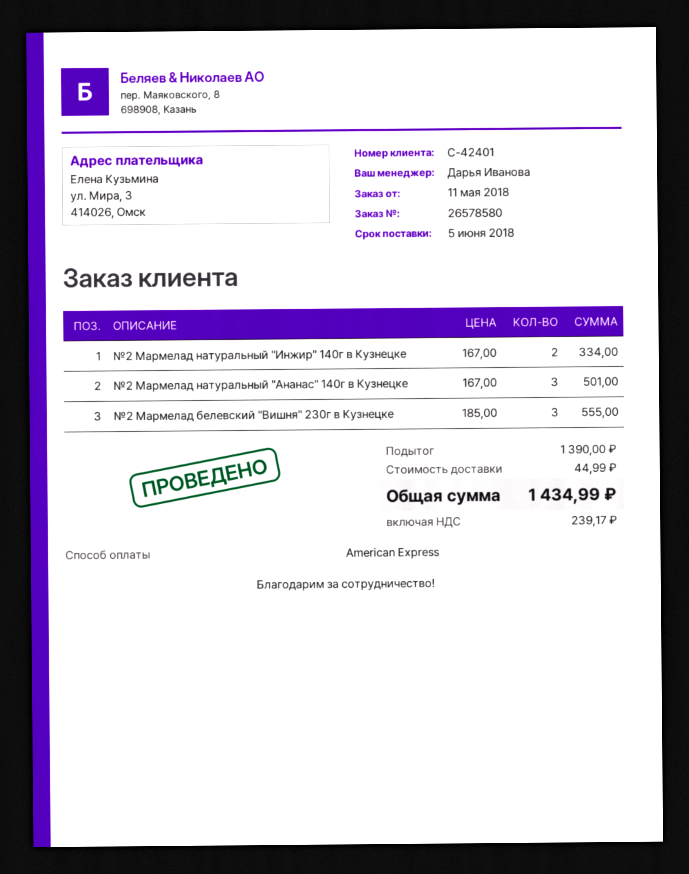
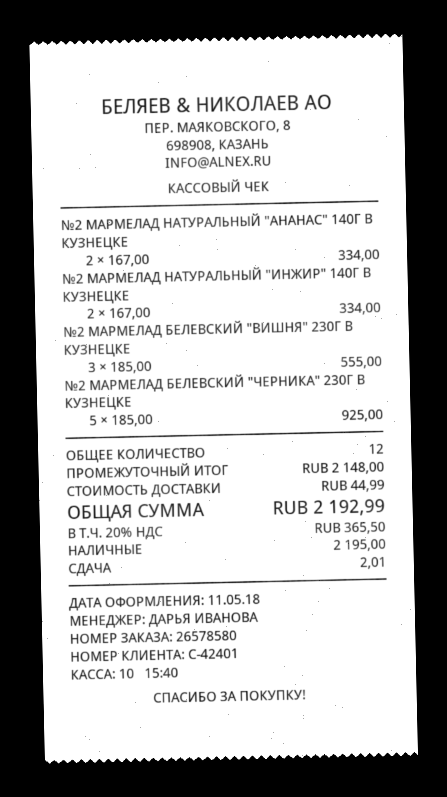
payment method: American Express -> cash
№2 Мармелад натуральный "Ананас" 140г в Кузнецке: 3 x 167.00 = 501.00 -> 2 x 167.00 = 334.00
№2 МАРМЕЛАД БЕЛЕВСКИЙ "ЧЕРНИКА" 230Г В КУЗНЕЦКЕ: none -> 5 x 185.00 = 925.00
subtotal: 1390.00 -> 2148.00
tax: 239.17 -> 365.50
total: 1434.99 -> 2192.99

